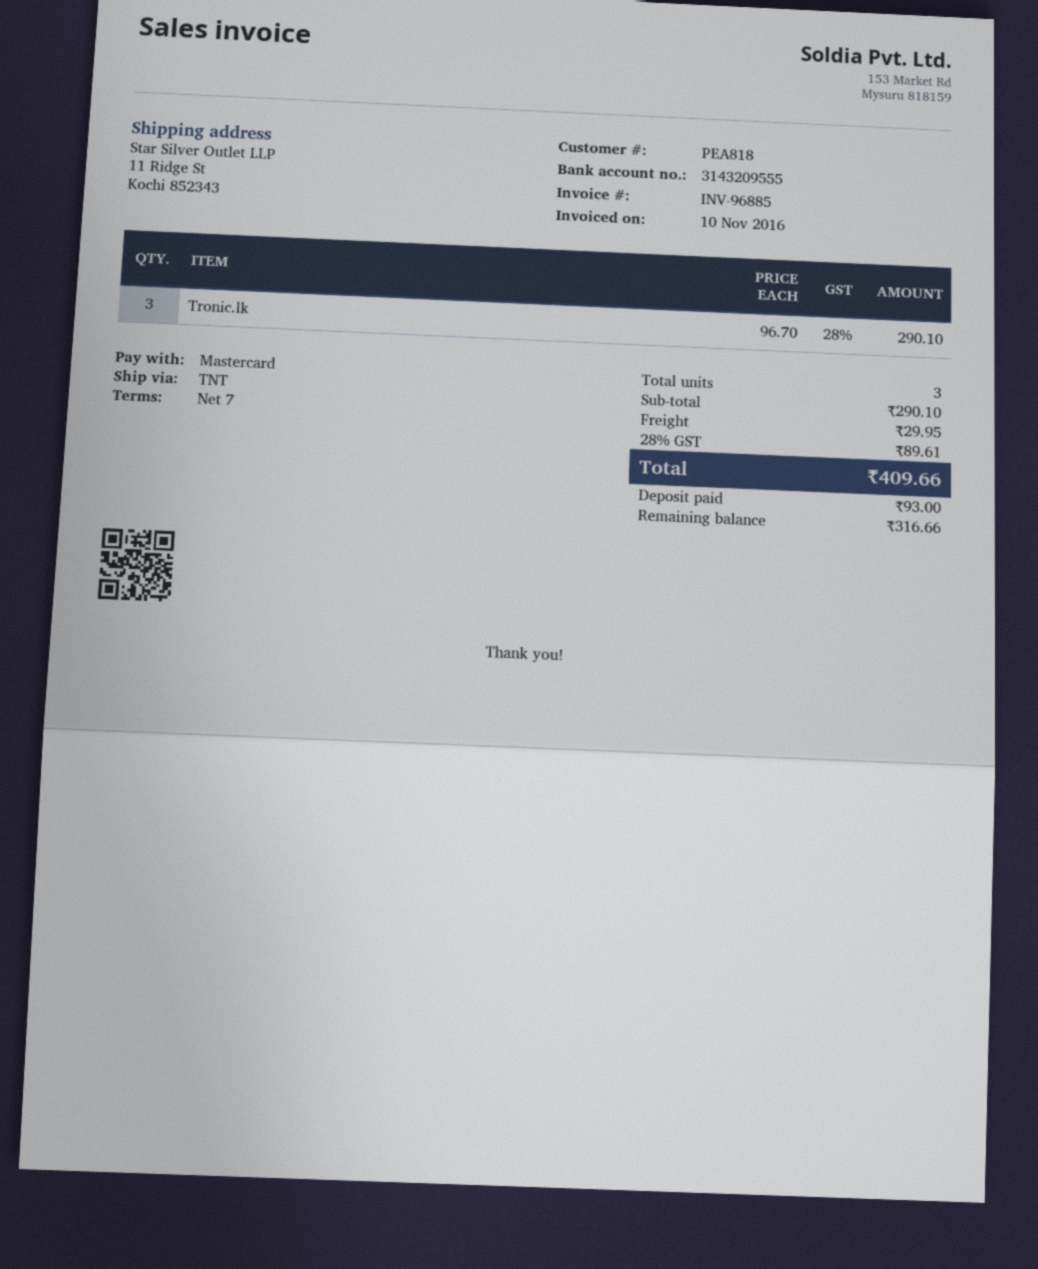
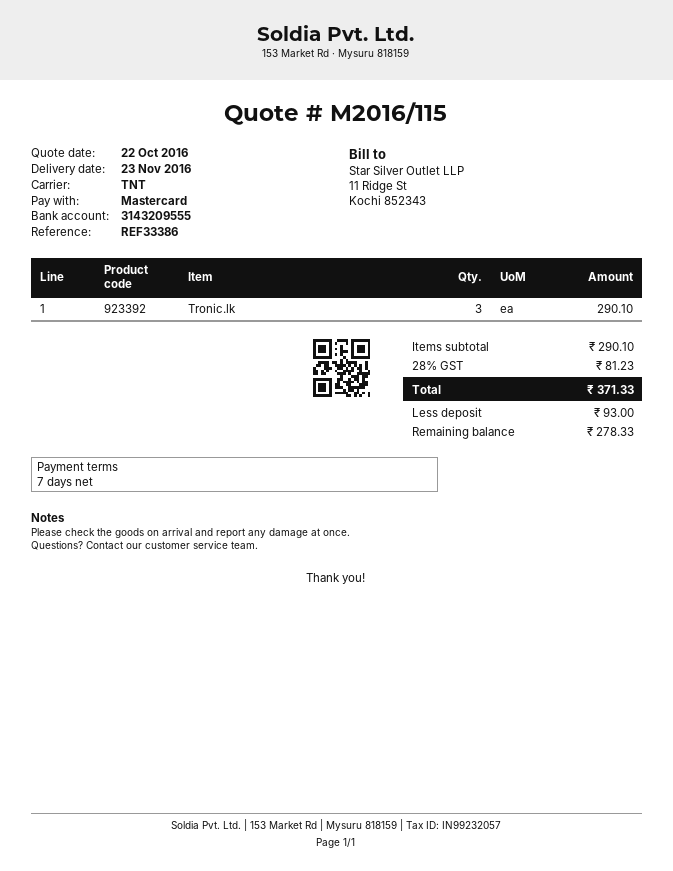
shipping: 29.95 -> none
tax: 28% = 89.61 -> 28% = 81.23
total: 409.66 -> 371.33
balance: 316.66 -> 278.33

